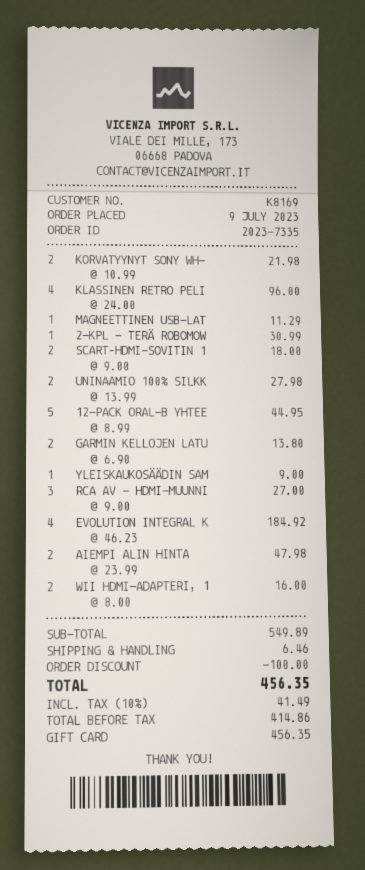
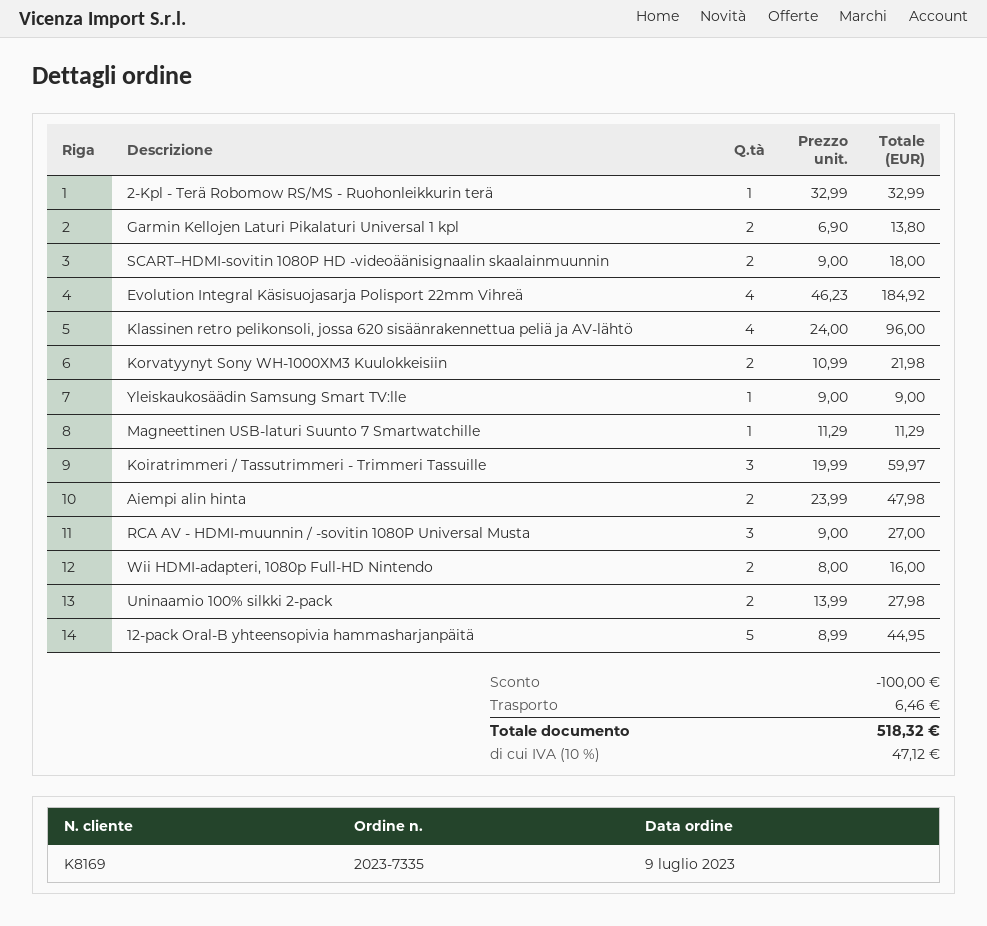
2-KPL - TERÄ ROBOMOW: 1 x 30.99 = 30.99 -> 1 x 32.99 = 32.99
Koiratrimmeri / Tassutrimmeri - Trimmeri Tassuille: none -> 3 x 19.99 = 59.97
tax: 10% = 41.49 -> 10% = 47.12
total: 456.35 -> 518.32

